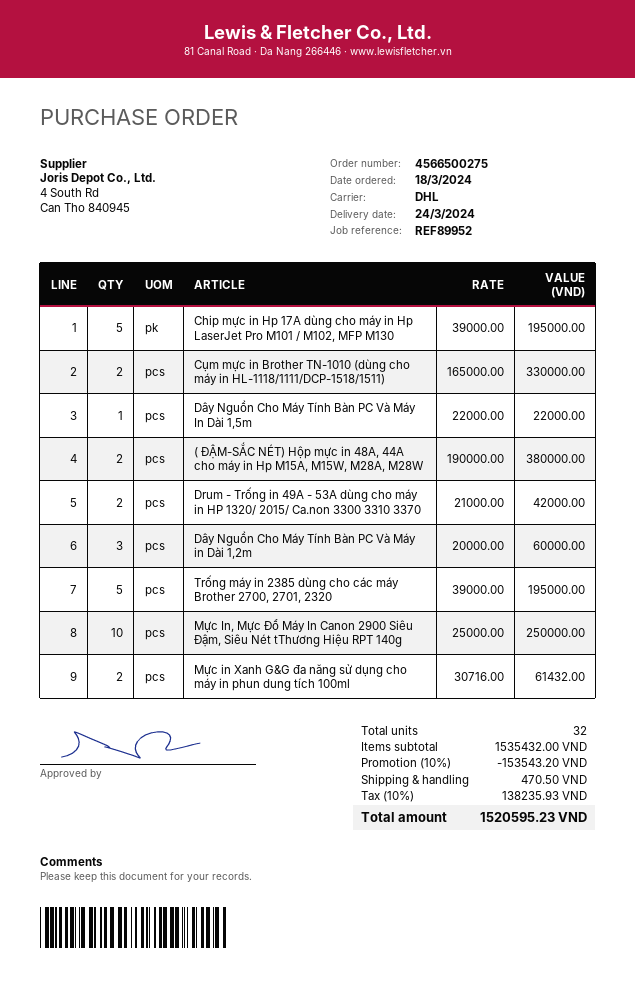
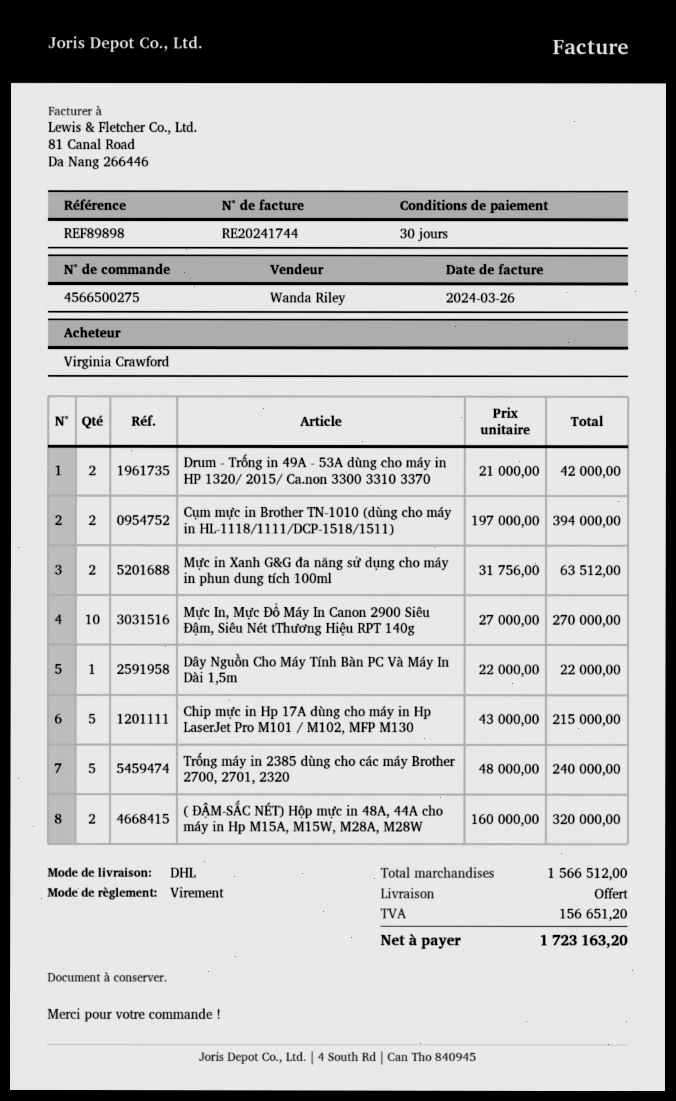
reference: REF89952 -> REF89898
Chip mực in Hp 17A dùng cho máy in Hp LaserJet Pro M101 / M102, MFP M130: 5 x 39000.00 = 195000.00 -> 5 x 43000.00 = 215000.00
Cụm mực in Brother TN-1010 (dùng cho máy in HL-1118/1111/DCP-1518/1511): 2 x 165000.00 = 330000.00 -> 2 x 197000.00 = 394000.00
( ĐẬM-SẮC NÉT) Hộp mực in 48A, 44A cho máy in Hp M15A, M15W, M28A, M28W: 2 x 190000.00 = 380000.00 -> 2 x 160000.00 = 320000.00
Dây Nguồn Cho Máy Tính Bàn PC Và Máy in Dài 1,2m: 3 x 20000.00 = 60000.00 -> none
Trống máy in 2385 dùng cho các máy Brother 2700, 2701, 2320: 5 x 39000.00 = 195000.00 -> 5 x 48000.00 = 240000.00
Mực In, Mực Đổ Máy In Canon 2900 Siêu Đậm, Siêu Nét tThương Hiệu RPT 140g: 10 x 25000.00 = 250000.00 -> 10 x 27000.00 = 270000.00
Mực in Xanh G&G đa năng sử dụng cho máy in phun dung tích 100ml: 2 x 30716.00 = 61432.00 -> 2 x 31756.00 = 63512.00
subtotal: 1535432.00 -> 1566512.00
discount: 10% = 153543.20 -> none
shipping: 470.50 -> 0.00
tax: 138235.93 -> 156651.20
total: 1520595.23 -> 1723163.20

